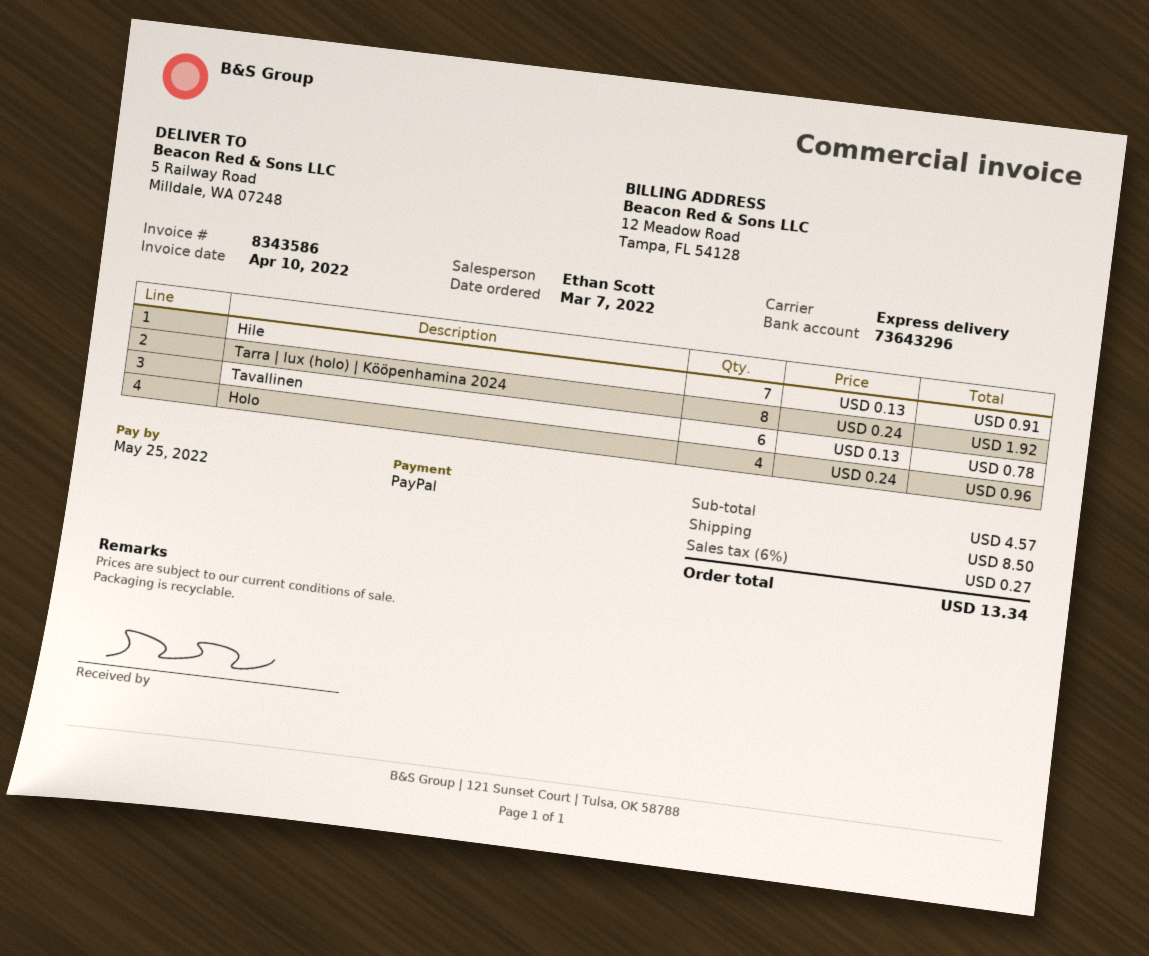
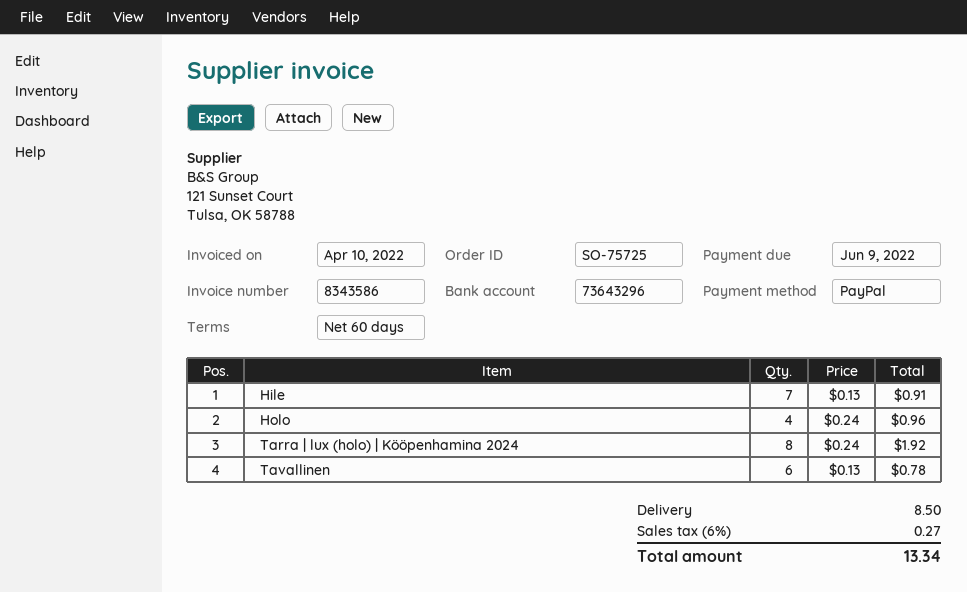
due date: 2022-05-25 -> 2022-06-09

